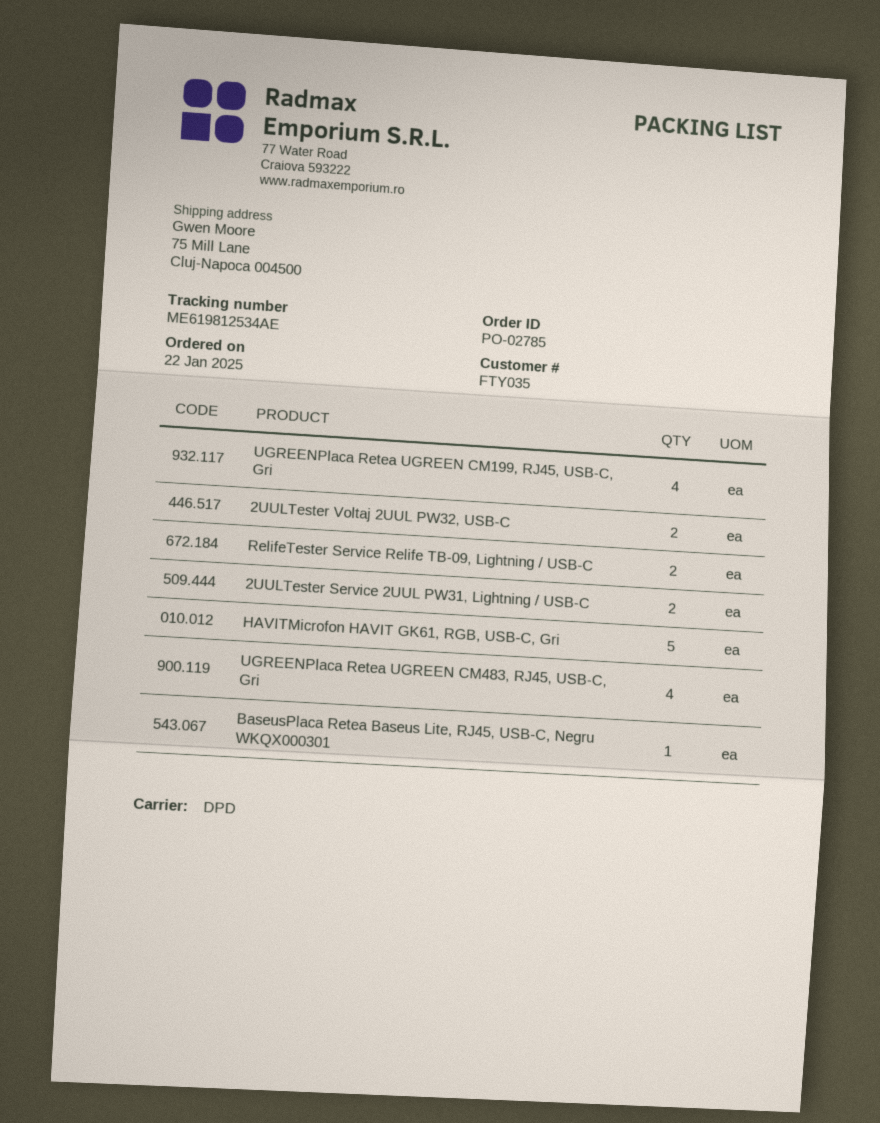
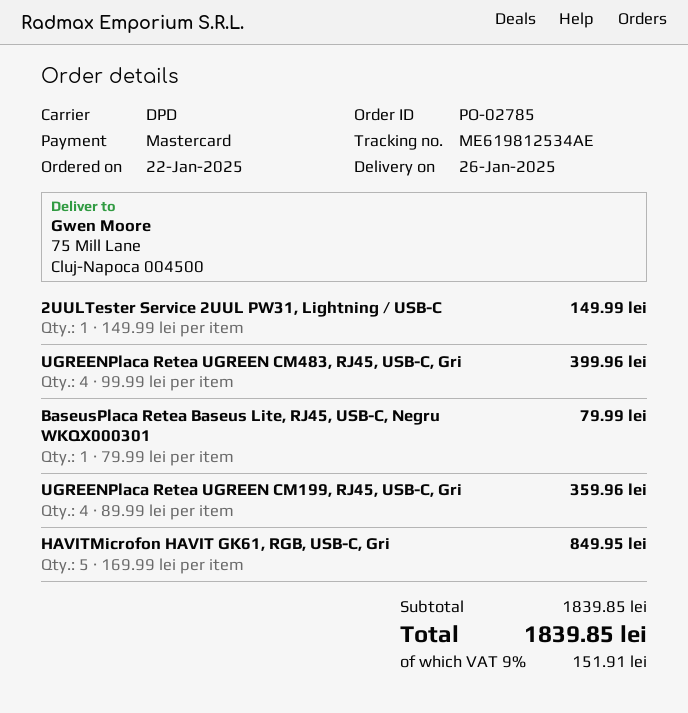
2UULTester Voltaj 2UUL PW32, USB-C: 2 -> none
RelifeTester Service Relife TB-09, Lightning / USB-C: 2 -> none
2UULTester Service 2UUL PW31, Lightning / USB-C: 2 -> 1

